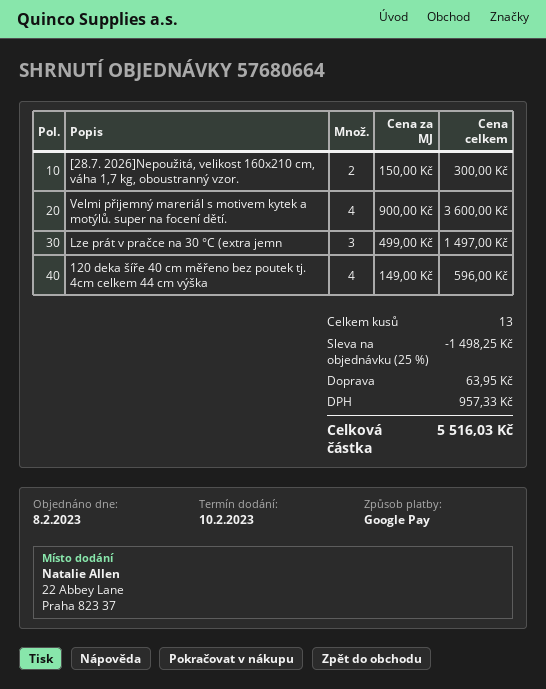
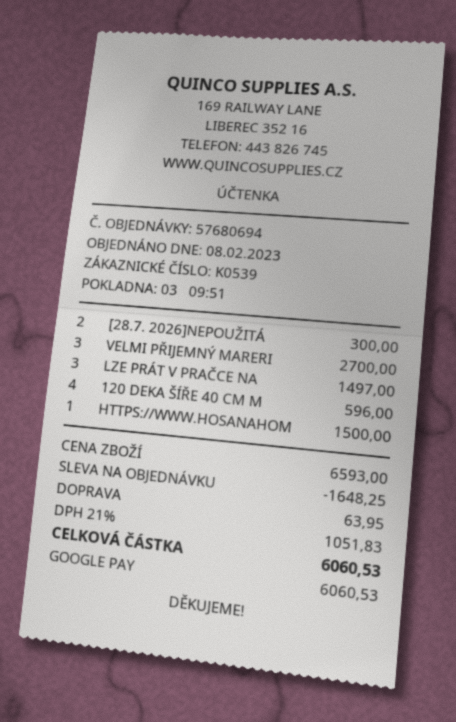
order number: 57680664 -> 57680694
Velmi přijemný mareriál s motivem kytek a motýlů. super na focení dětí.: 4 for 3600.00 -> 3 for 2700.00
HTTPS://WWW.HOSANAHOM: none -> 1 for 1500.00
discount: 1498.25 -> 1648.25
tax: 957.33 -> 1051.83
total: 5516.03 -> 6060.53

